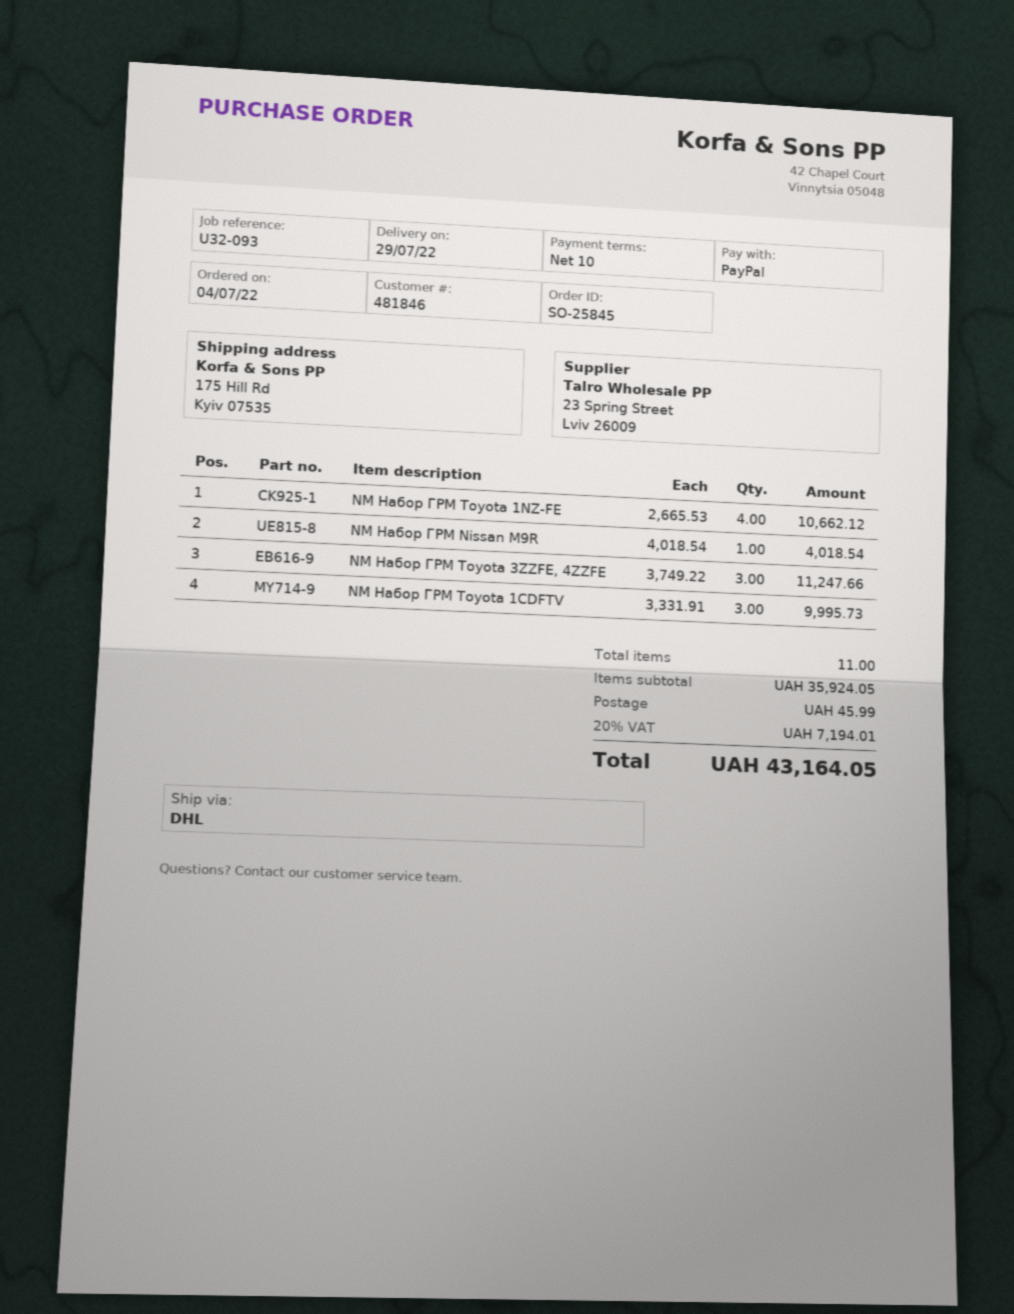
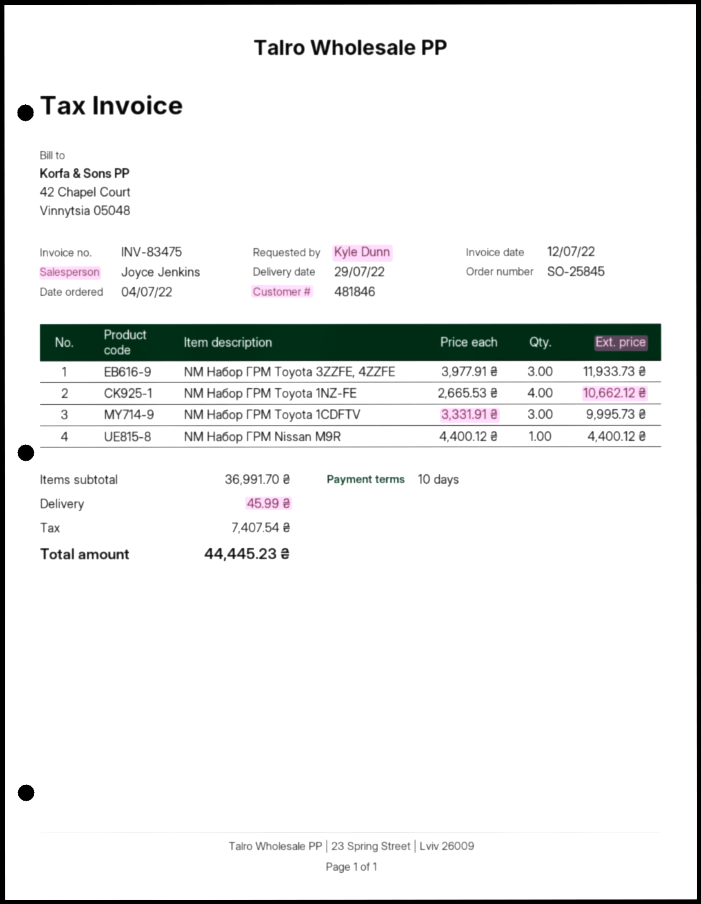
NM Набор ГРМ Nissan M9R: 1 x 4018.54 = 4018.54 -> 1 x 4400.12 = 4400.12
NM Набор ГРМ Toyota 3ZZFE, 4ZZFE: 3 x 3749.22 = 11247.66 -> 3 x 3977.91 = 11933.73
subtotal: 35924.05 -> 36991.70
tax: 7194.01 -> 7407.54
total: 43164.05 -> 44445.23

